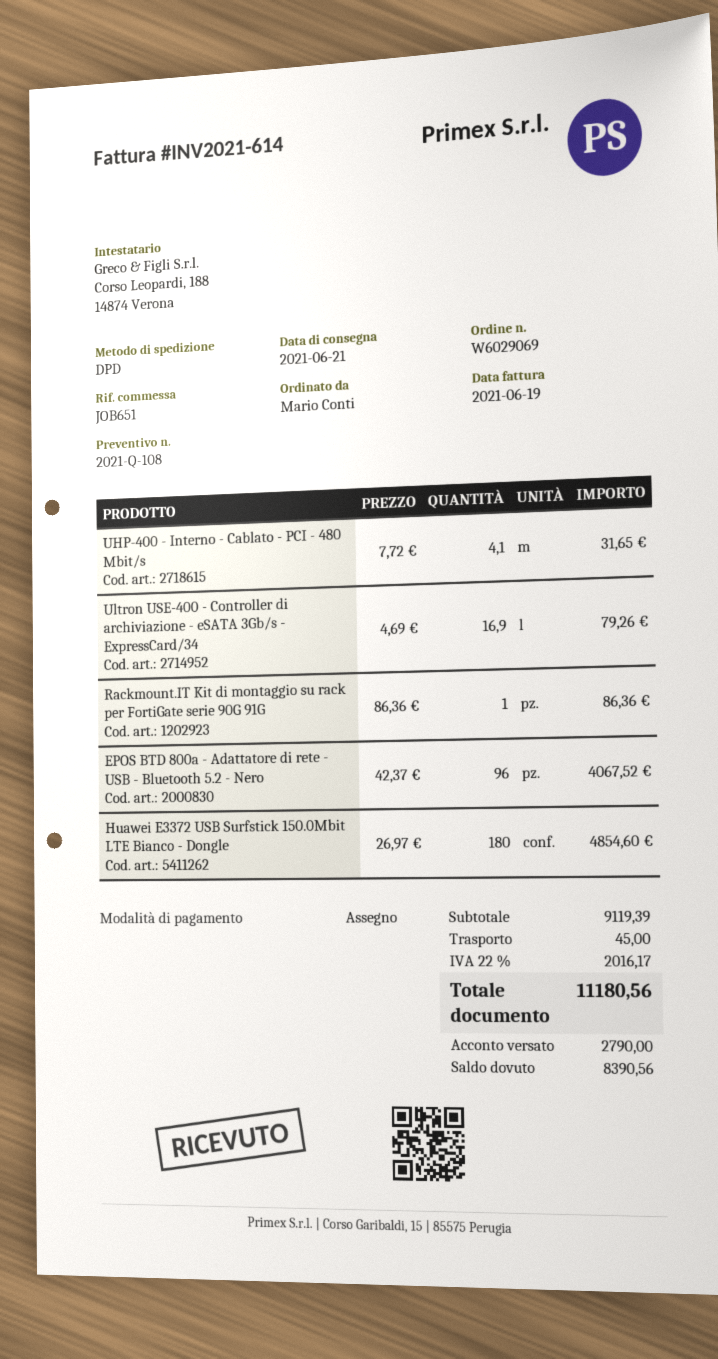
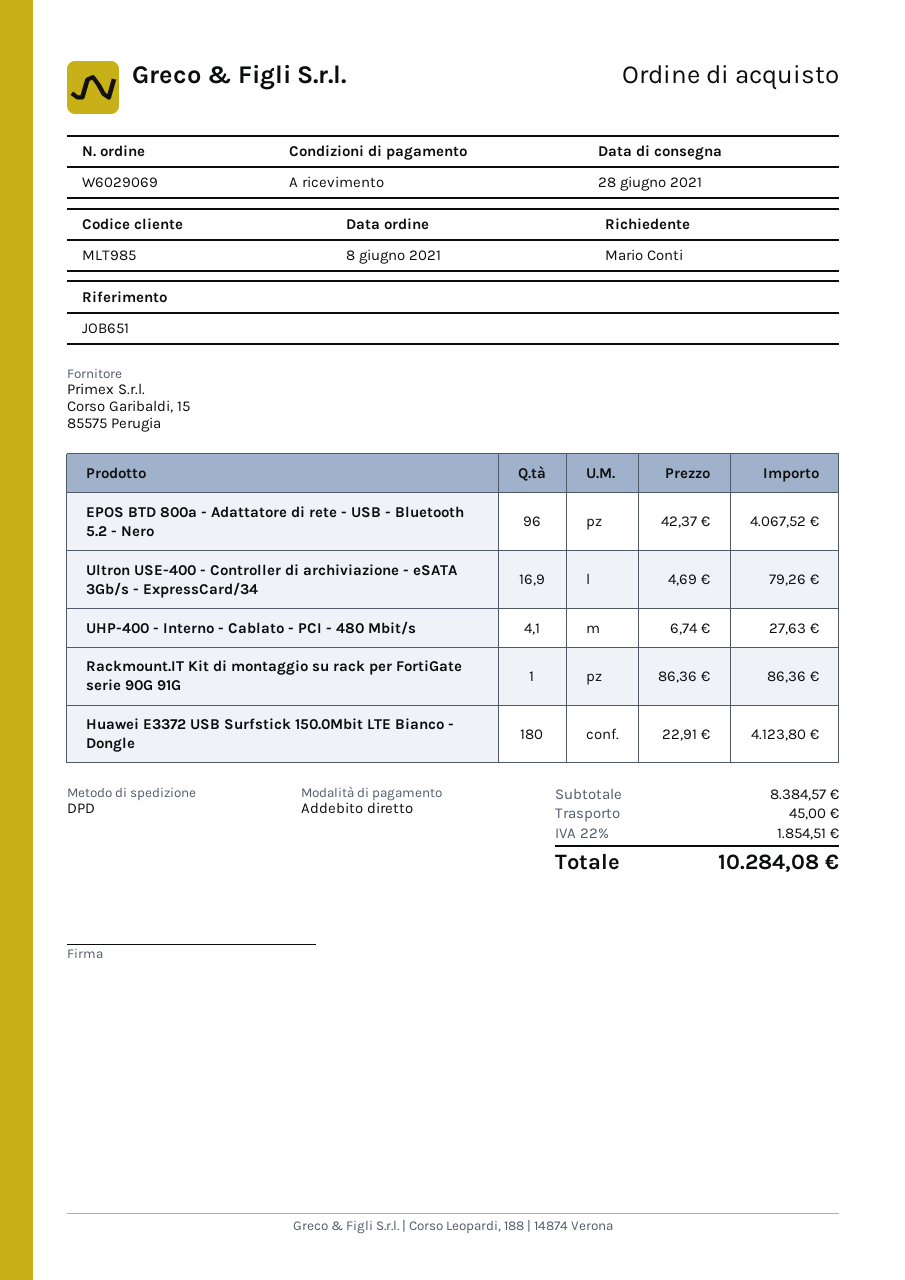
delivery date: 2021-06-21 -> 2021-06-28
payment method: cheque -> direct debit
UHP-400 - Interno - Cablato - PCI - 480 Mbit/s: 4.1 x 7.72 = 31.65 -> 4.1 x 6.74 = 27.63
Huawei E3372 USB Surfstick 150.0Mbit LTE Bianco - Dongle: 180 x 26.97 = 4854.60 -> 180 x 22.91 = 4123.80
subtotal: 9119.39 -> 8384.57
tax: 22% = 2016.17 -> 22% = 1854.51
total: 11180.56 -> 10284.08

